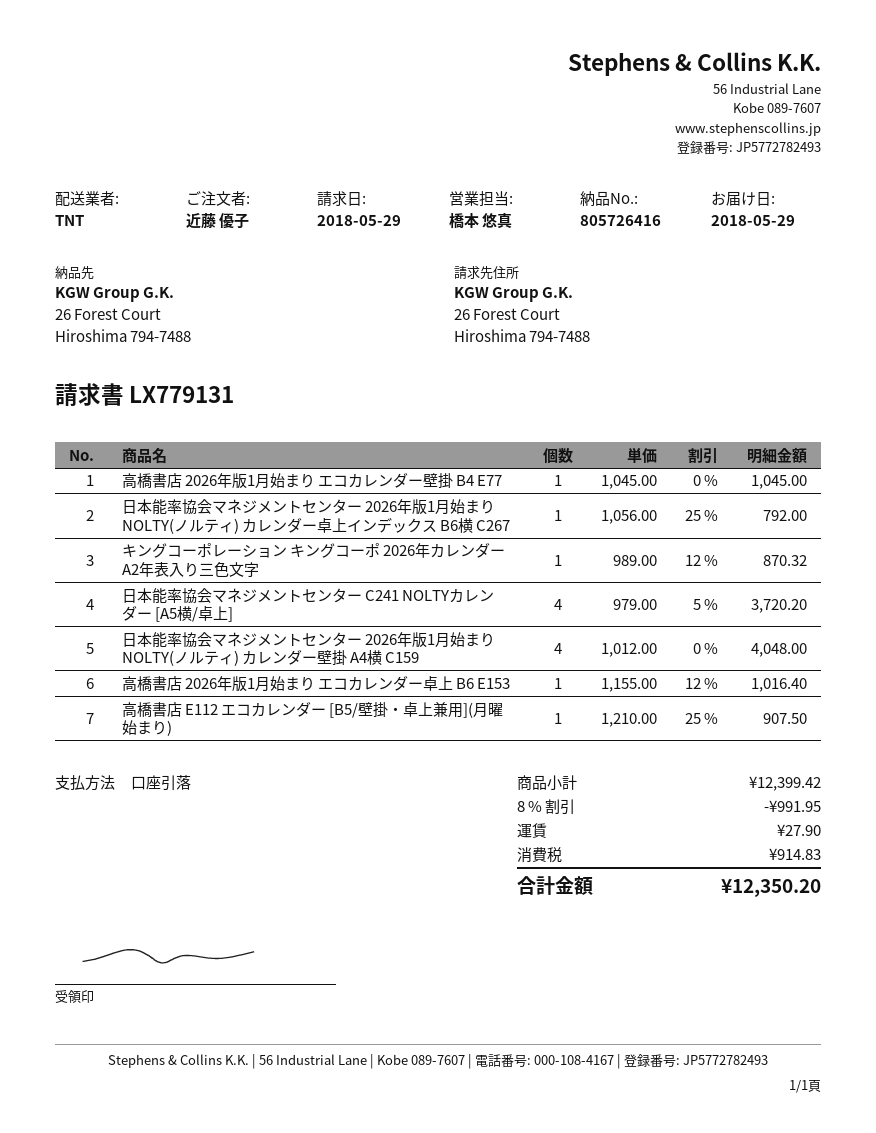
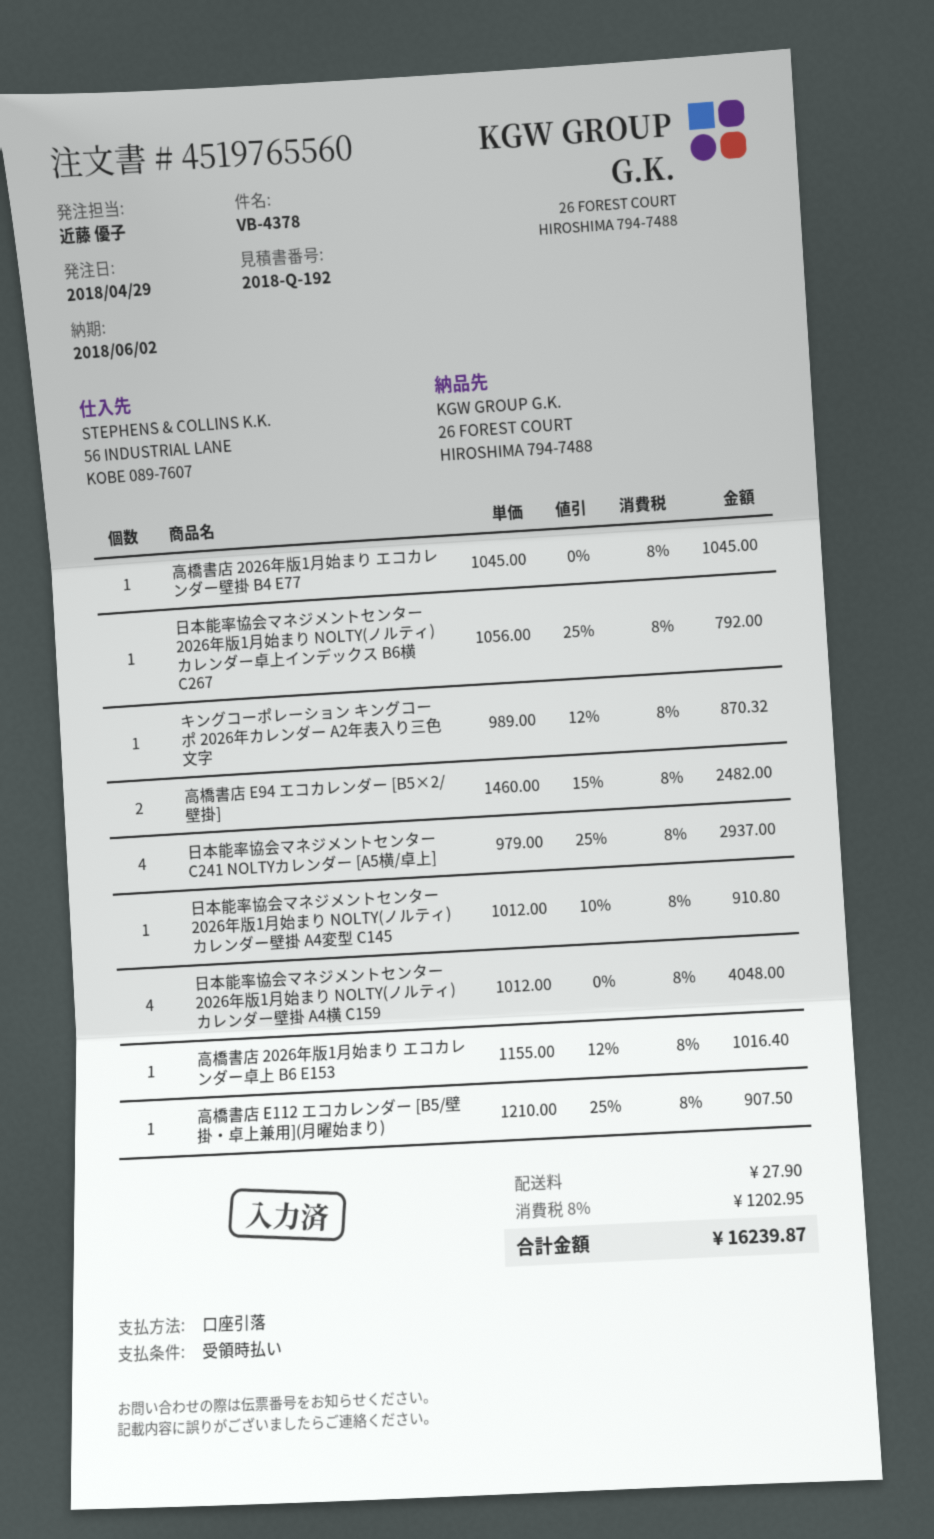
delivery date: 2018-05-29 -> 2018-06-02
日本能率協会マネジメントセンター C241 NOLTYカレンダー [A5横/卓上]: 4 x 979.00 - 5% = 3720.20 -> 4 x 979.00 - 25% = 2937.00
高橋書店 E94 エコカレンダー [B5×2/壁掛]: none -> 2 x 1460.00 - 15% = 2482.00
日本能率協会マネジメントセンター 2026年版1月始まり NOLTY(ノルティ) カレンダー壁掛 A4変型 C145: none -> 1 x 1012.00 - 10% = 910.80
discount: 8% = 991.95 -> none
tax: 914.83 -> 1202.95
total: 12350.20 -> 16239.87

